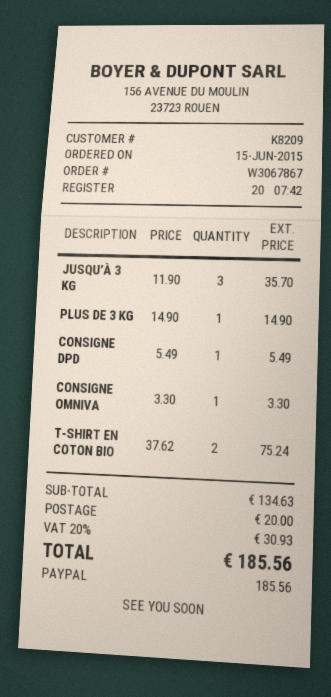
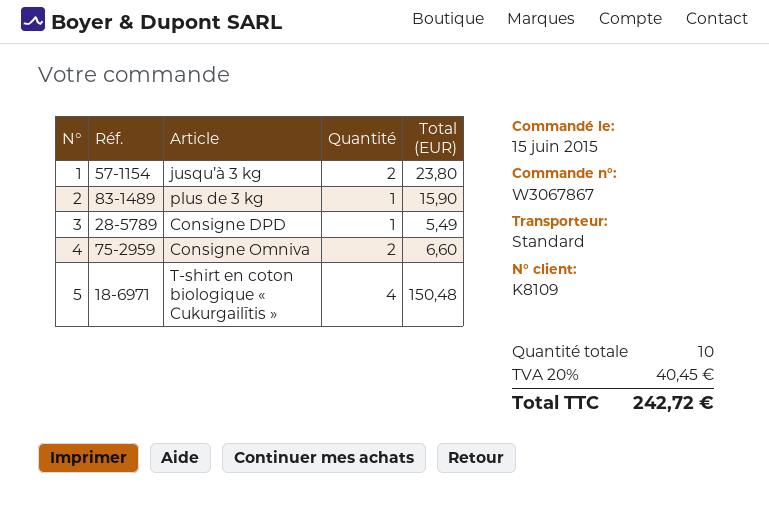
customer number: K8209 -> K8109
JUSQU’À 3 KG: 3 for 35.70 -> 2 for 23.80
PLUS DE 3 KG: 1 for 14.90 -> 1 for 15.90
CONSIGNE OMNIVA: 1 for 3.30 -> 2 for 6.60
T-SHIRT EN COTON BIO: 2 for 75.24 -> 4 for 150.48
shipping: 20.00 -> none
tax: 20% = 30.93 -> 20% = 40.45
total: 185.56 -> 242.72

